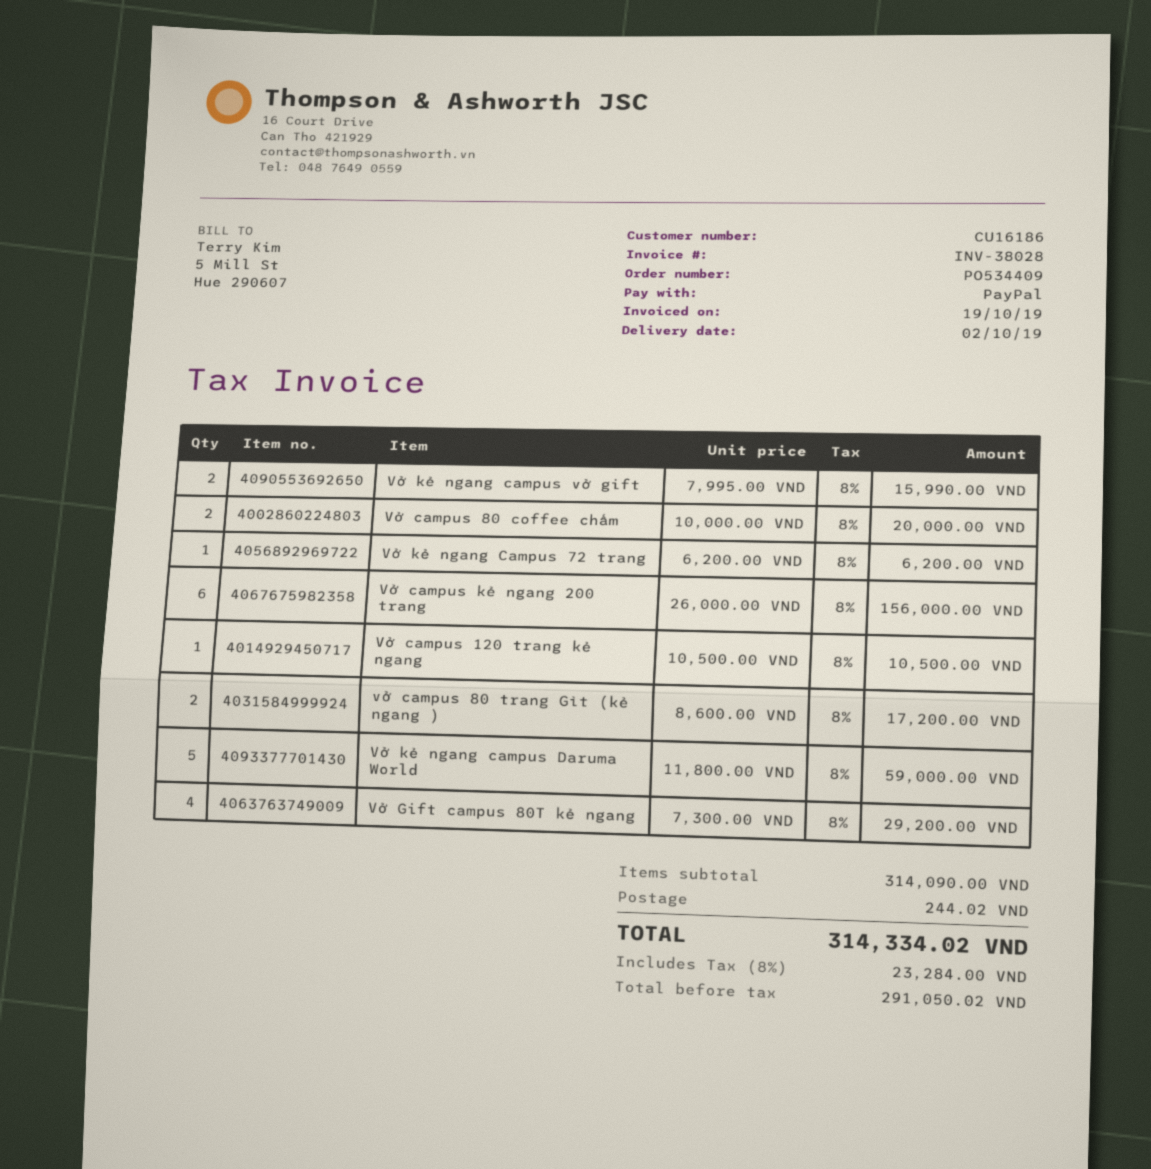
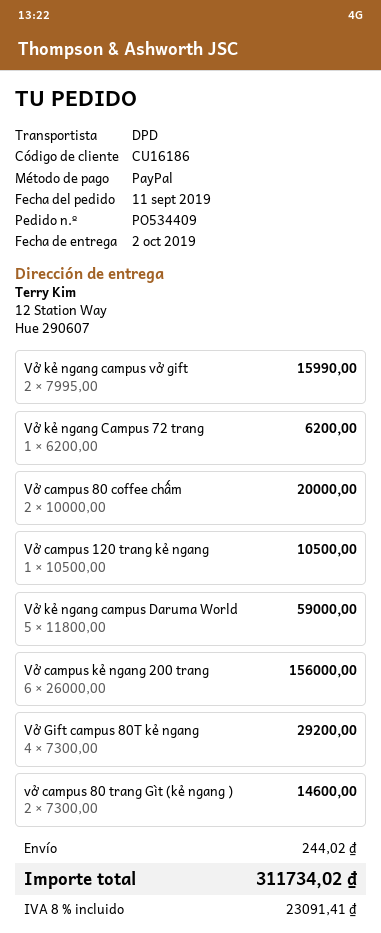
vở campus 80 trang Gìt (kẻ ngang ): 2 x 8600.00 = 17200.00 -> 2 x 7300.00 = 14600.00
tax: 8% = 23284.00 -> 8% = 23091.41
total: 314334.02 -> 311734.02

